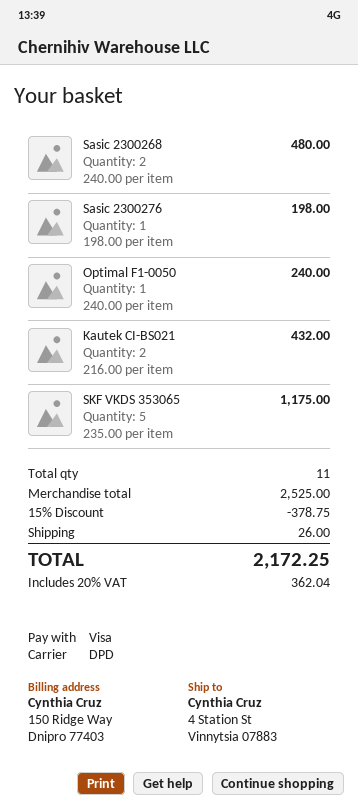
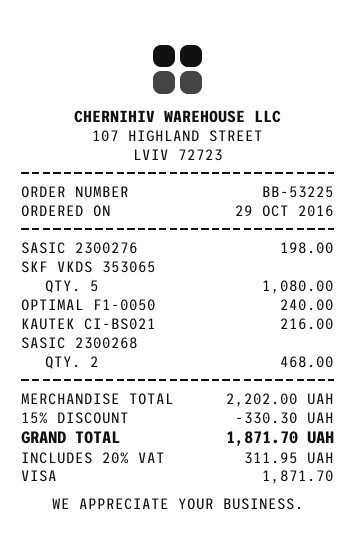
Sasic 2300268: 2 for 480.00 -> 2 for 468.00
Kautek CI-BS021: 2 for 432.00 -> 1 for 216.00
SKF VKDS 353065: 5 for 1175.00 -> 5 for 1080.00
subtotal: 2525.00 -> 2202.00
discount: 15% = 378.75 -> 15% = 330.30
shipping: 26.00 -> none
tax: 20% = 362.04 -> 20% = 311.95
total: 2172.25 -> 1871.70

